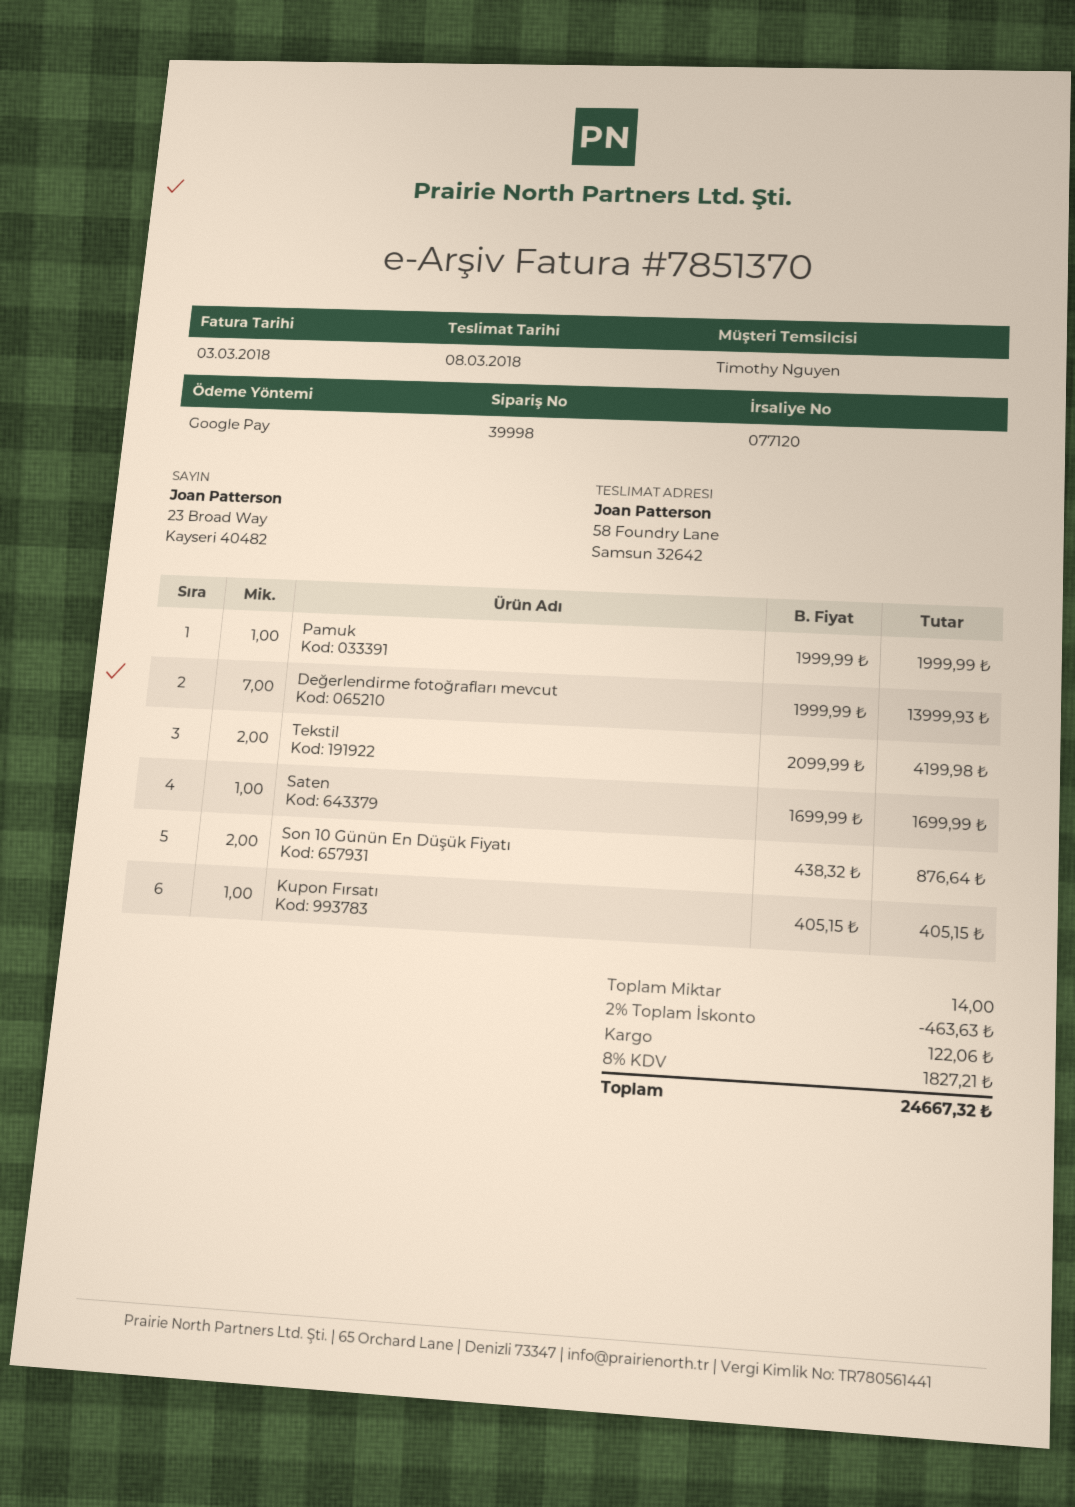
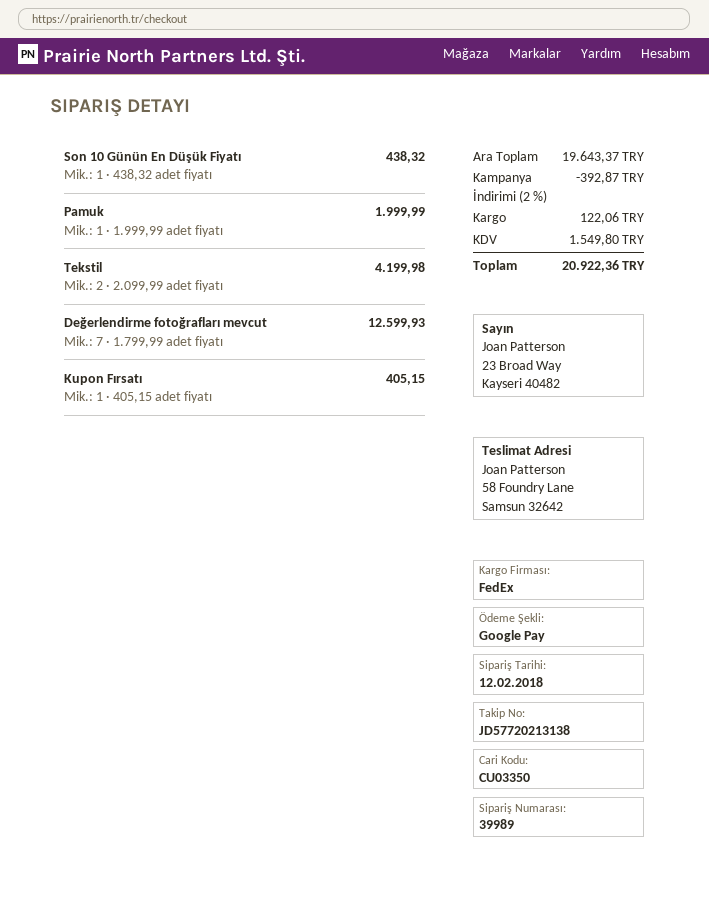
order number: 39998 -> 39989
Değerlendirme fotoğrafları mevcut: 7 x 1999.99 = 13999.93 -> 7 x 1799.99 = 12599.93
Saten: 1 x 1699.99 = 1699.99 -> none
Son 10 Günün En Düşük Fiyatı: 2 x 438.32 = 876.64 -> 1 x 438.32 = 438.32
discount: 2% = 463.63 -> 2% = 392.87
tax: 1827.21 -> 1549.80
total: 24667.32 -> 20922.36

